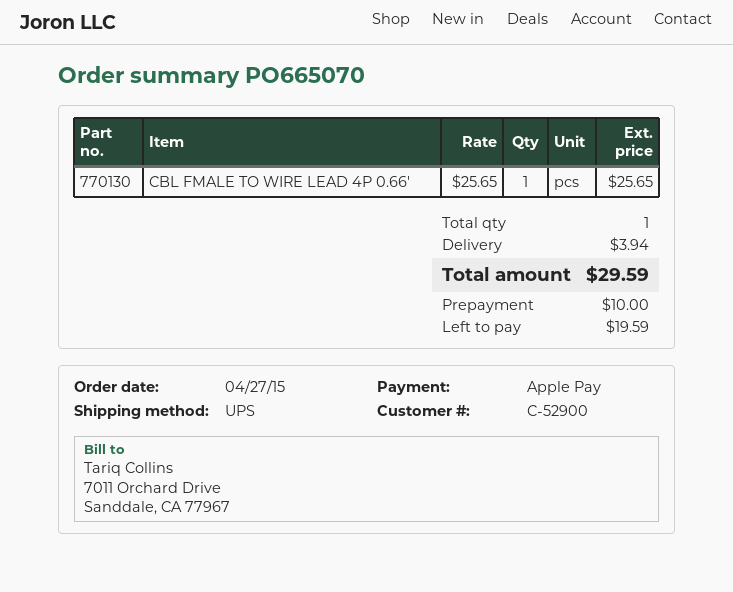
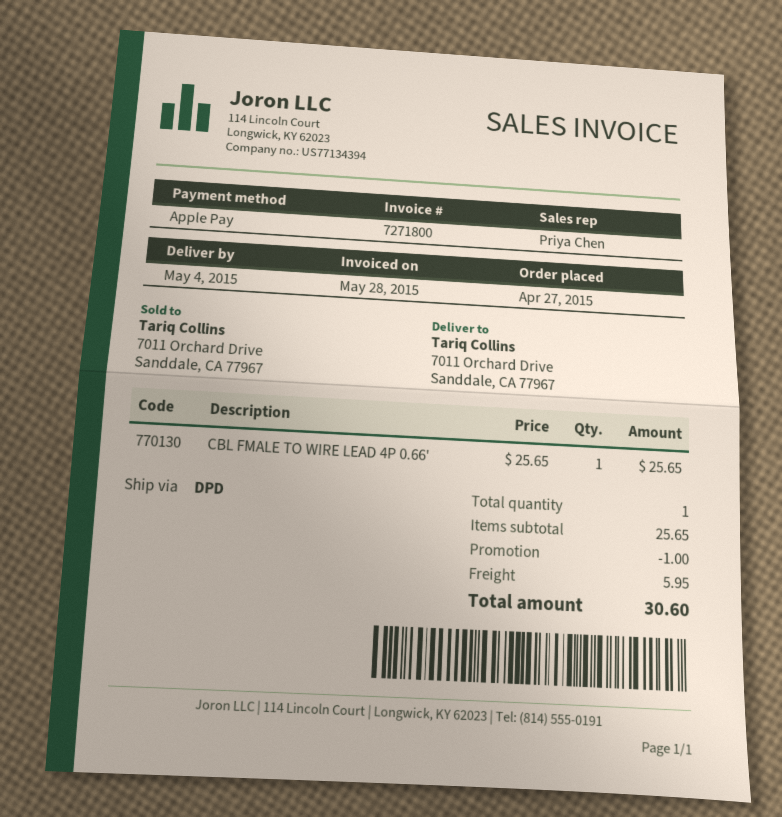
shipping method: UPS -> DPD
discount: none -> 1.00
shipping: 3.94 -> 5.95
total: 29.59 -> 30.60

